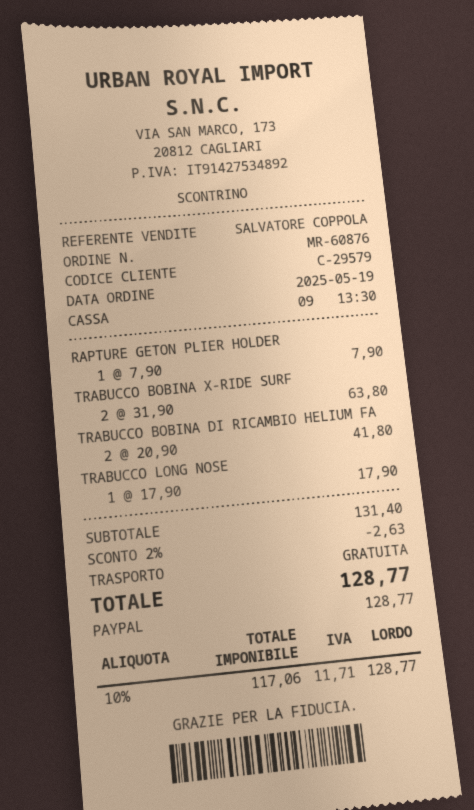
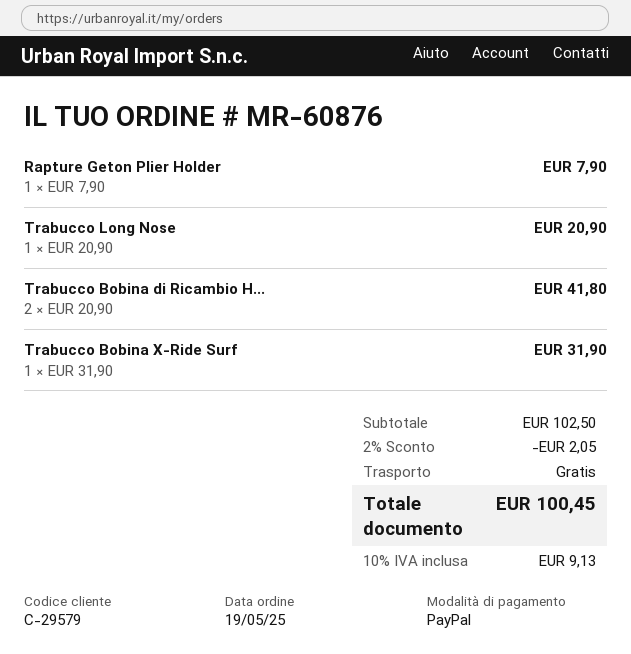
TRABUCCO BOBINA X-RIDE SURF: 2 x 31.90 = 63.80 -> 1 x 31.90 = 31.90
TRABUCCO LONG NOSE: 1 x 17.90 = 17.90 -> 1 x 20.90 = 20.90
subtotal: 131.40 -> 102.50
discount: 2% = 2.63 -> 2% = 2.05
tax: 10% = 11.71 -> 10% = 9.13
total: 128.77 -> 100.45

